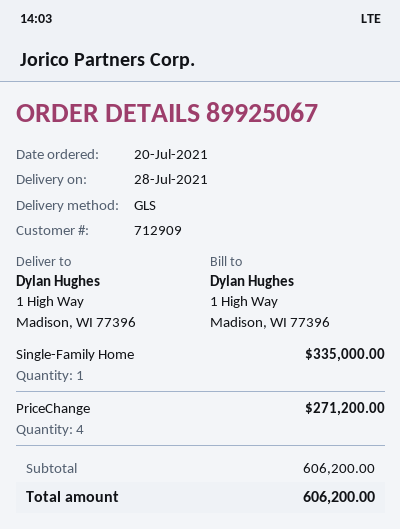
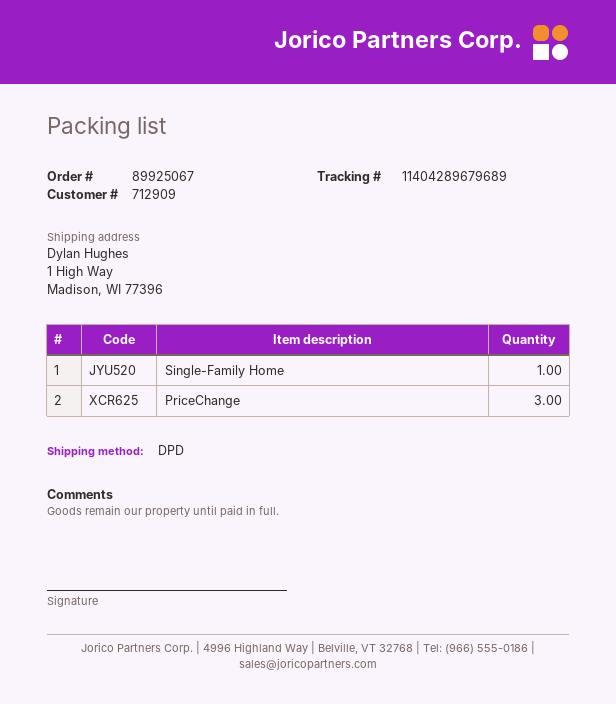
shipping method: GLS -> DPD
PriceChange: 4 -> 3

